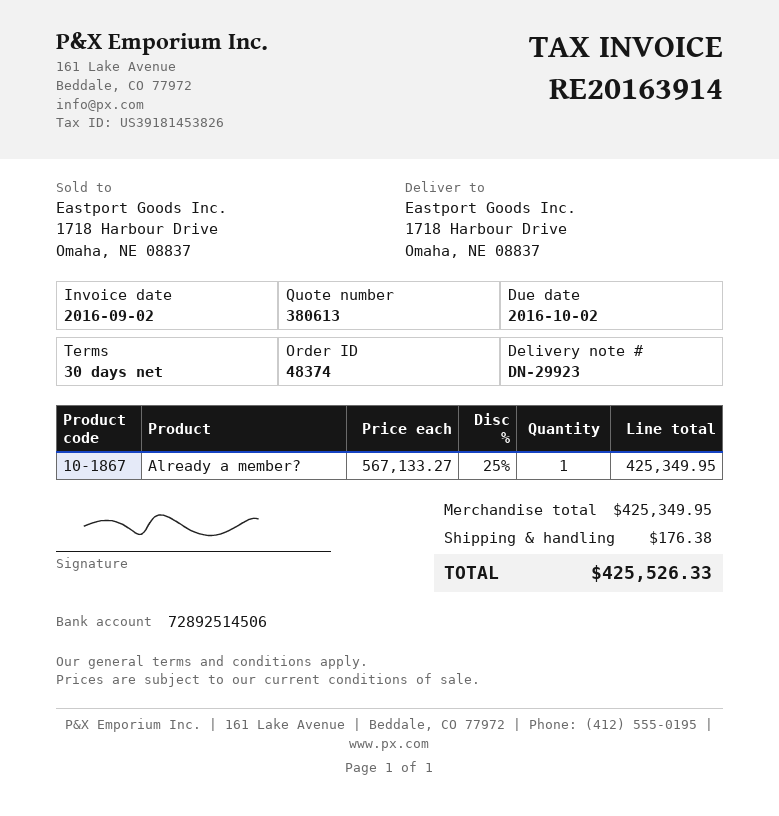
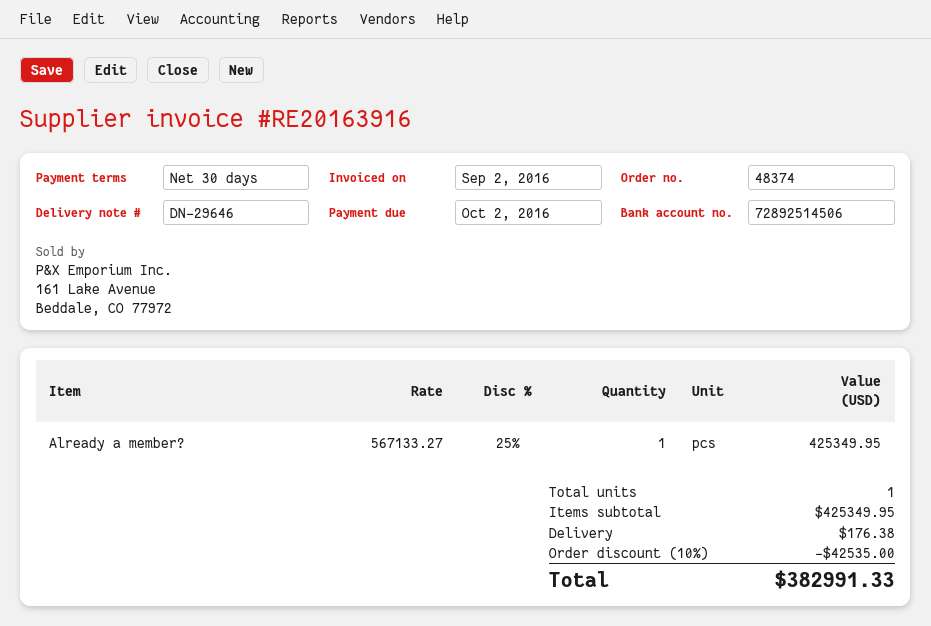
delivery note number: DN-29923 -> DN-29646
invoice number: RE20163914 -> RE20163916
discount: none -> 10% = 42535.00
total: 425526.33 -> 382991.33

